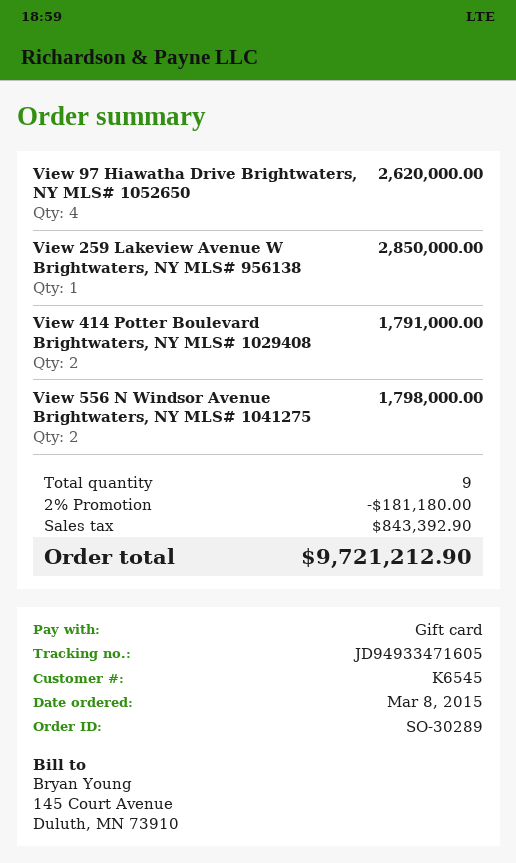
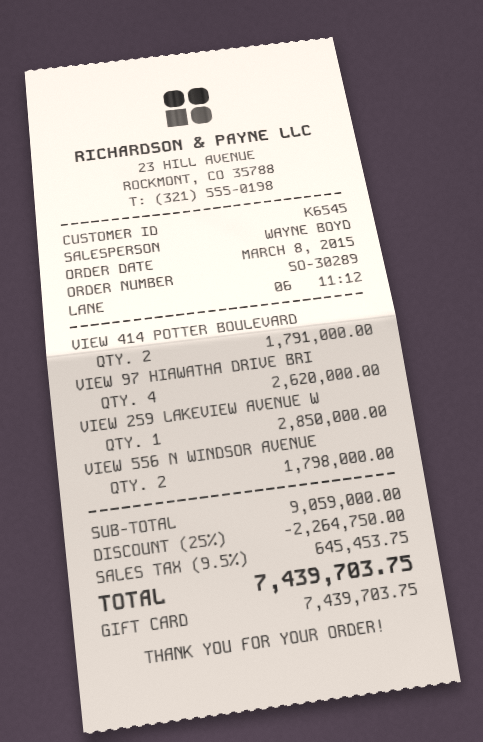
discount: 2% = 181180.00 -> 25% = 2264750.00
tax: 843392.90 -> 645453.75
total: 9721212.90 -> 7439703.75

